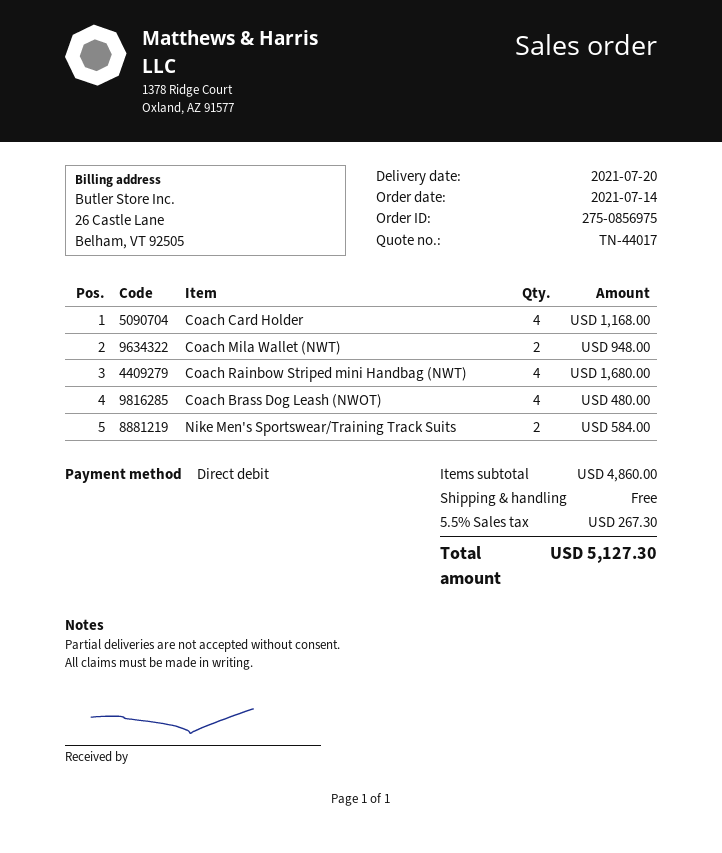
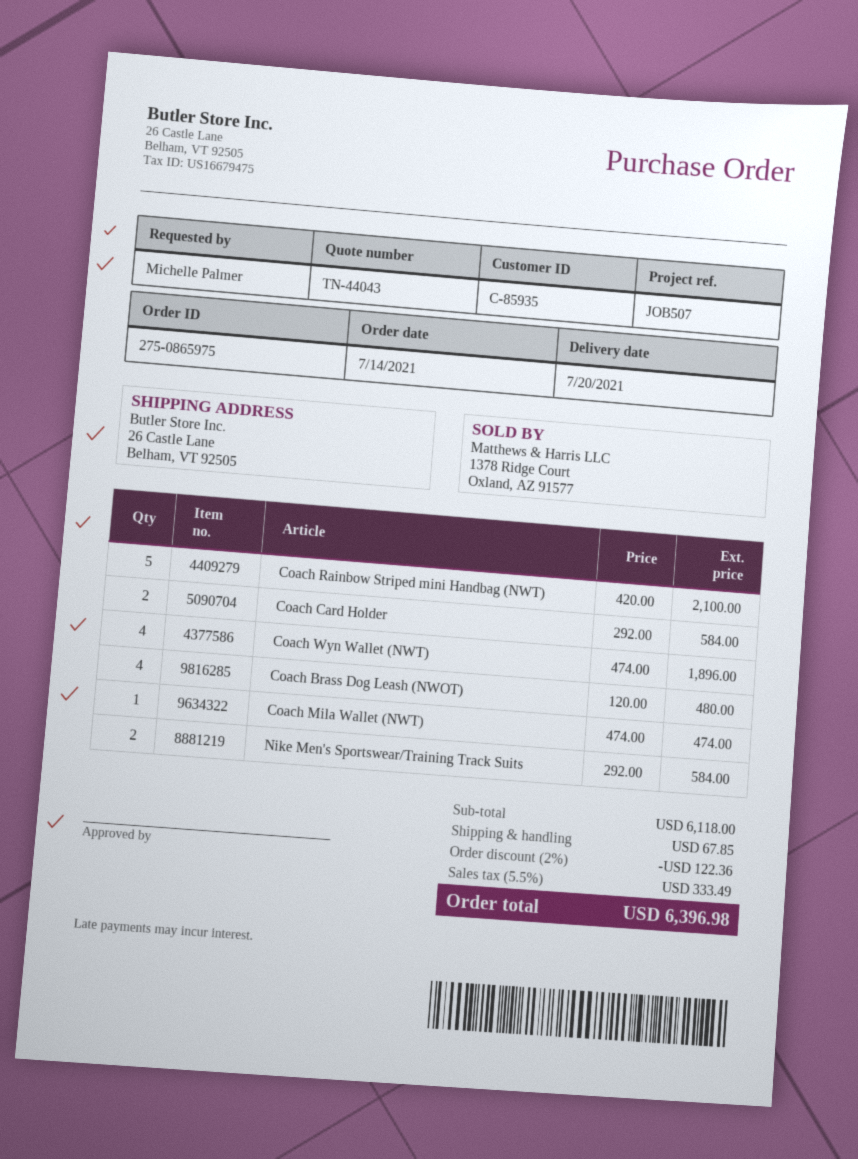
quote number: TN-44017 -> TN-44043
order number: 275-0856975 -> 275-0865975
Coach Card Holder: 4 for 1168.00 -> 2 for 584.00
Coach Mila Wallet (NWT): 2 for 948.00 -> 1 for 474.00
Coach Rainbow Striped mini Handbag (NWT): 4 for 1680.00 -> 5 for 2100.00
Coach Wyn Wallet (NWT): none -> 4 for 1896.00
subtotal: 4860.00 -> 6118.00
discount: none -> 2% = 122.36
shipping: 0.00 -> 67.85
tax: 5.5% = 267.30 -> 5.5% = 333.49
total: 5127.30 -> 6396.98

